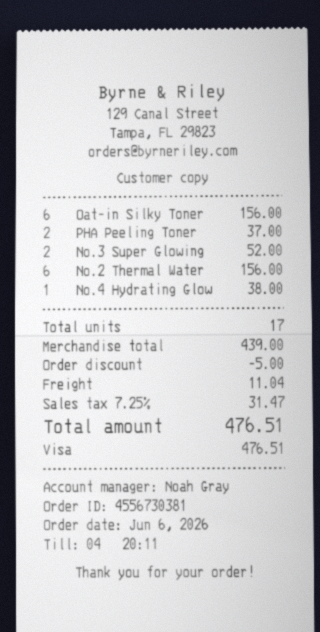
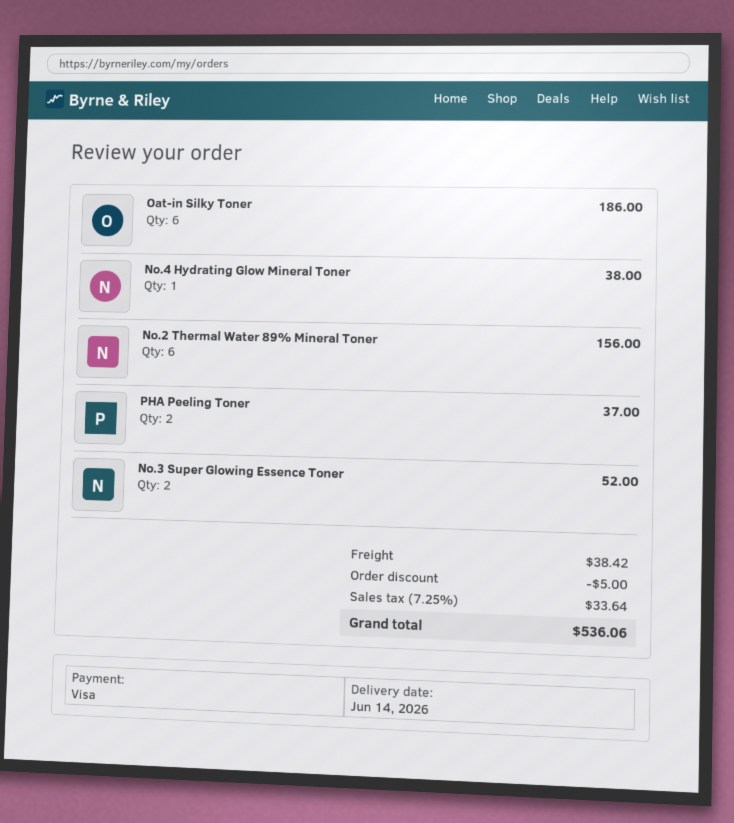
Oat-in Silky Toner: 6 for 156.00 -> 6 for 186.00
shipping: 11.04 -> 38.42
tax: 7.25% = 31.47 -> 7.25% = 33.64
total: 476.51 -> 536.06

